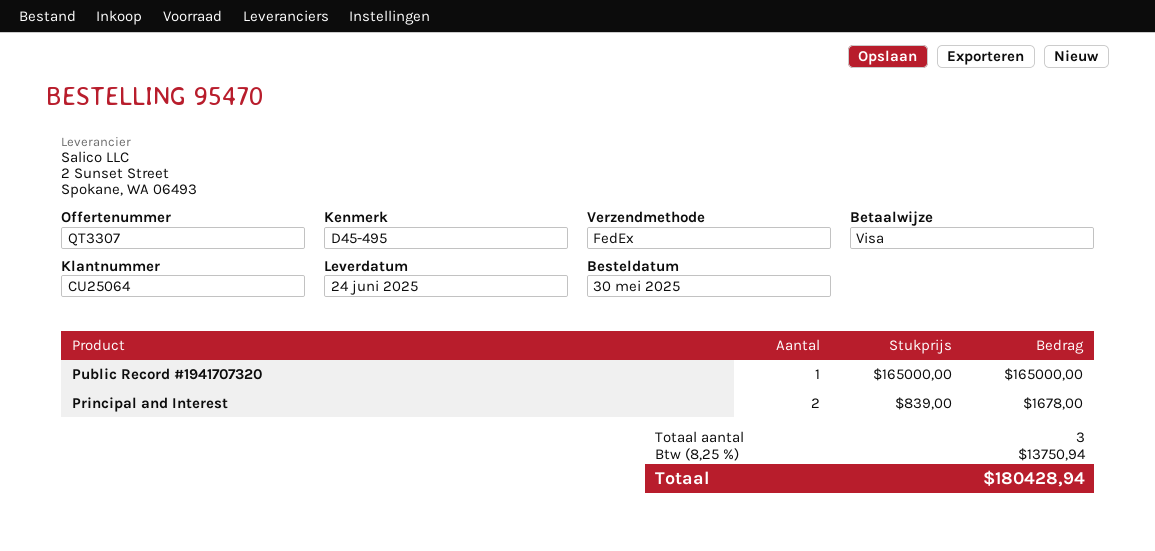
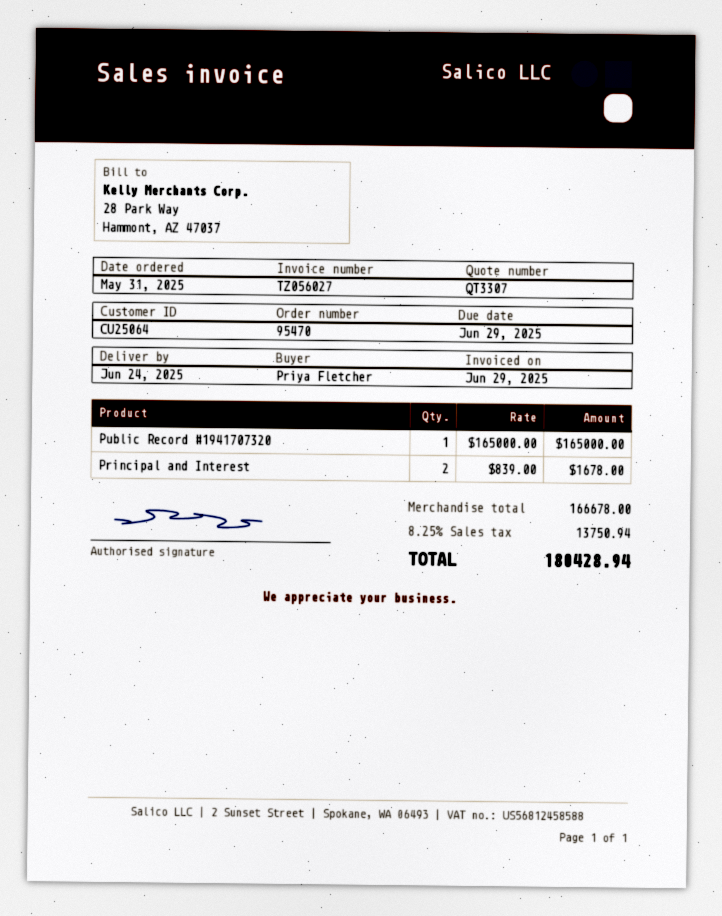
order date: 2025-05-30 -> 2025-05-31

